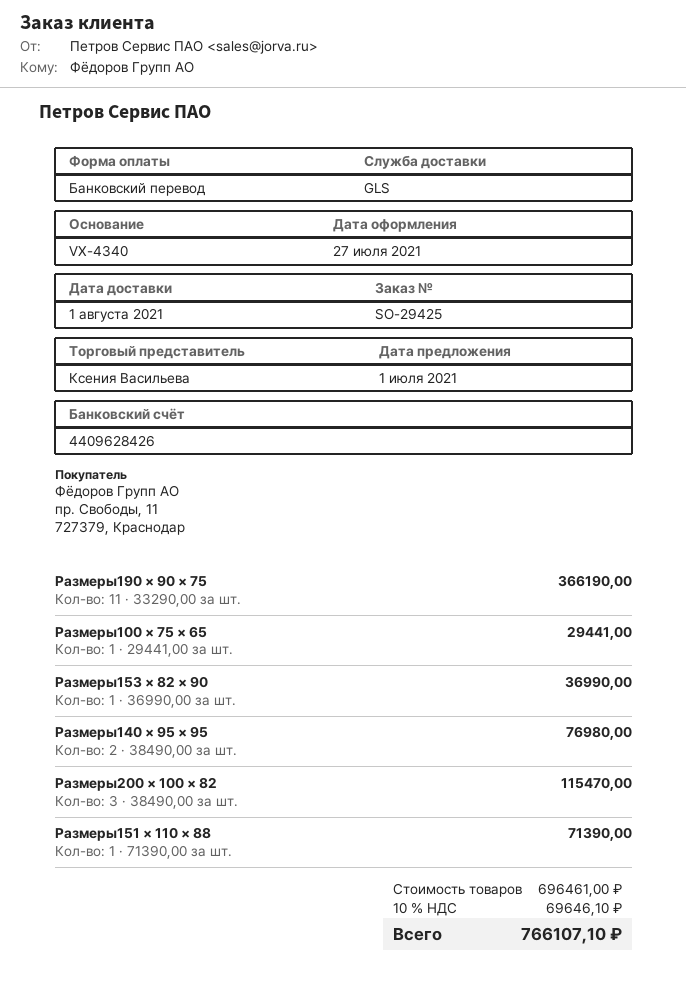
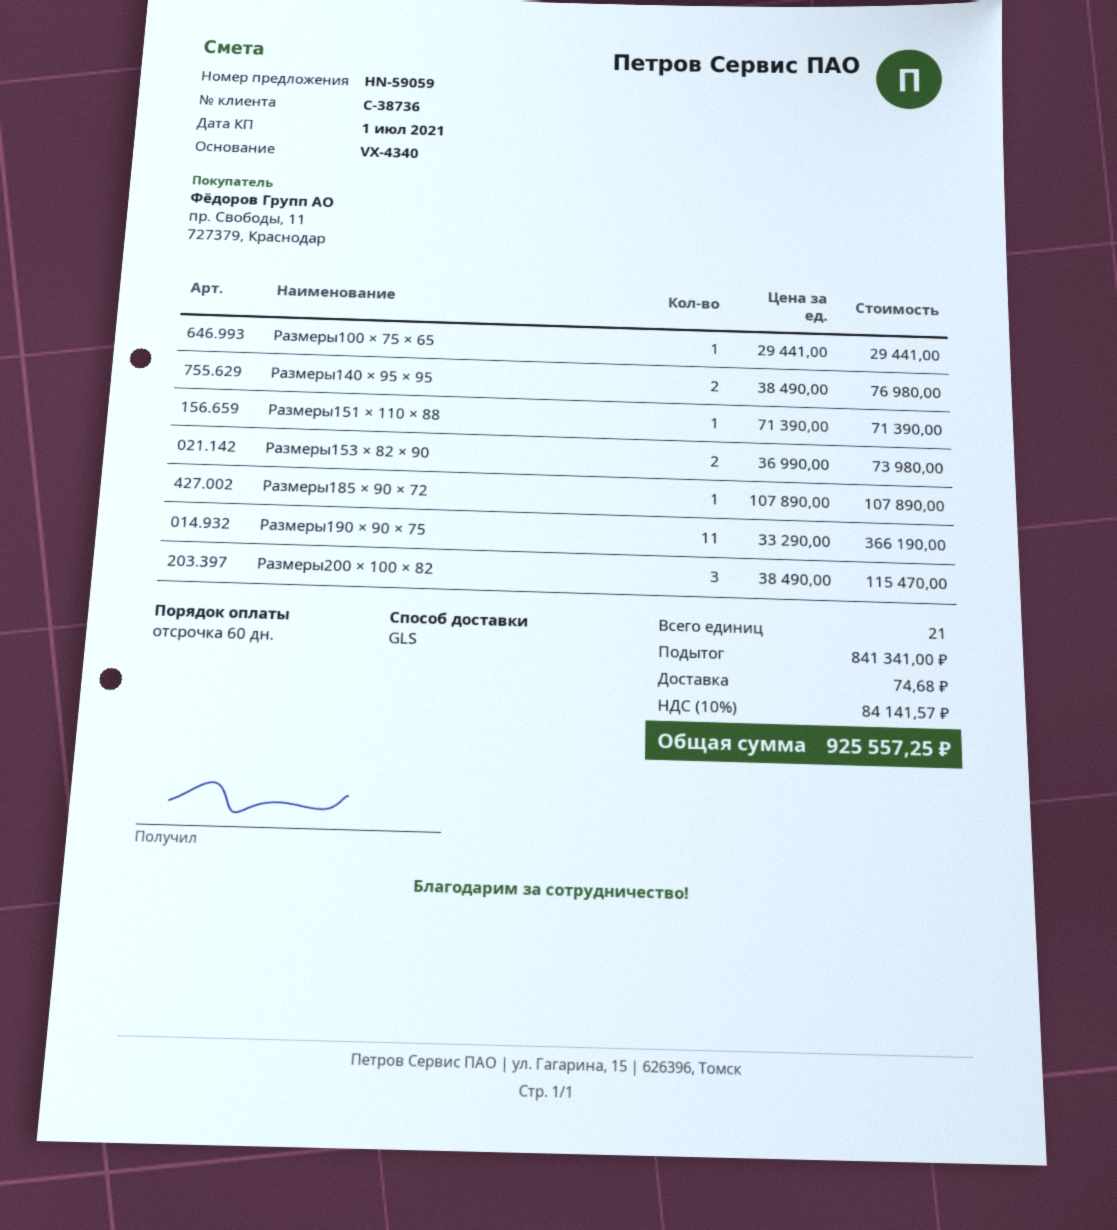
Размеры153 × 82 × 90: 1 x 36990.00 = 36990.00 -> 2 x 36990.00 = 73980.00
Размеры185 × 90 × 72: none -> 1 x 107890.00 = 107890.00
subtotal: 696461.00 -> 841341.00
shipping: none -> 74.68
tax: 10% = 69646.10 -> 10% = 84141.57
total: 766107.10 -> 925557.25

